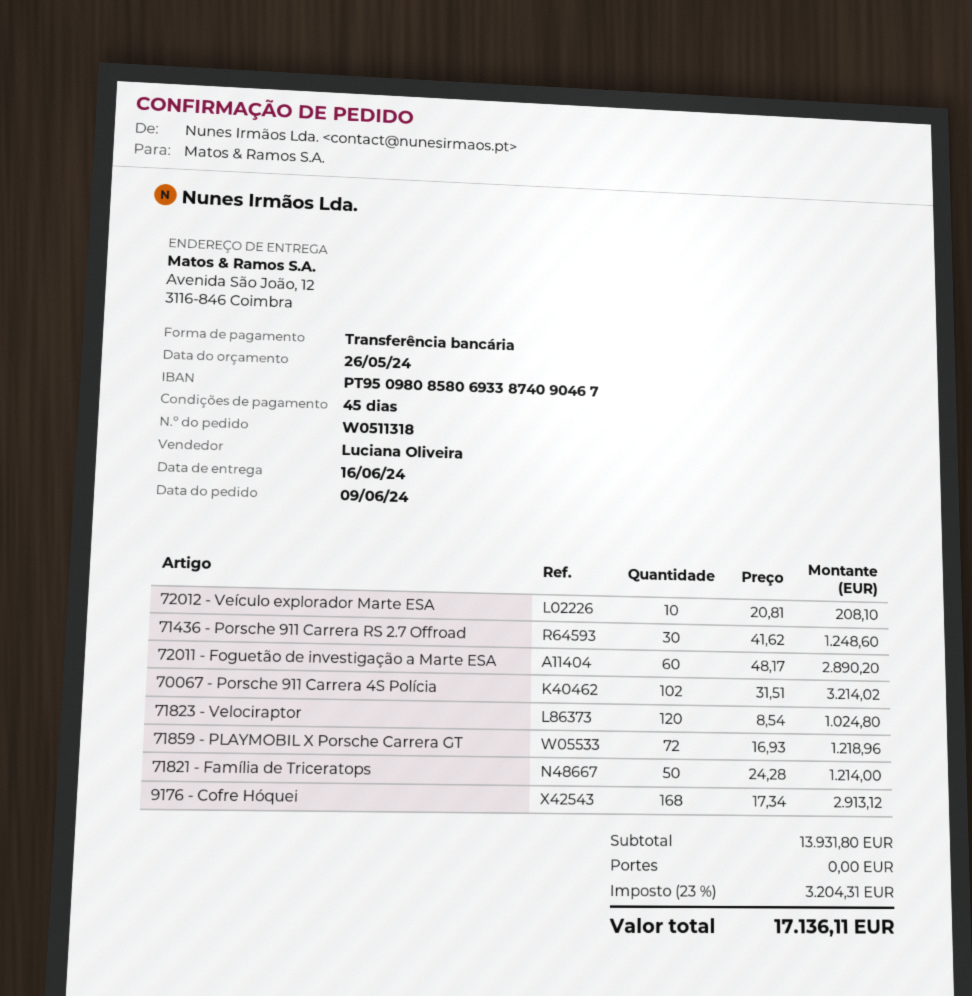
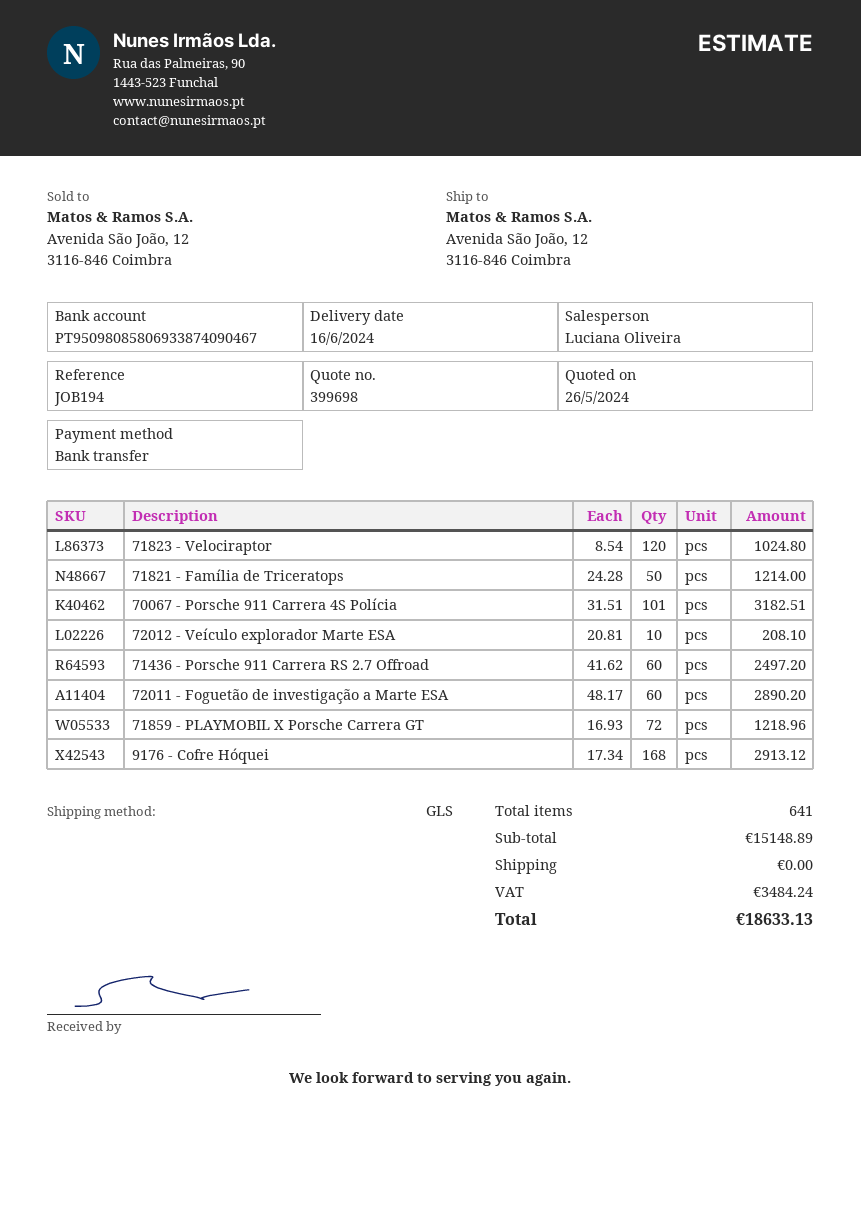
71436 - Porsche 911 Carrera RS 2.7 Offroad: 30 x 41.62 = 1248.60 -> 60 x 41.62 = 2497.20
70067 - Porsche 911 Carrera 4S Polícia: 102 x 31.51 = 3214.02 -> 101 x 31.51 = 3182.51
subtotal: 13931.80 -> 15148.89
tax: 3204.31 -> 3484.24
total: 17136.11 -> 18633.13

